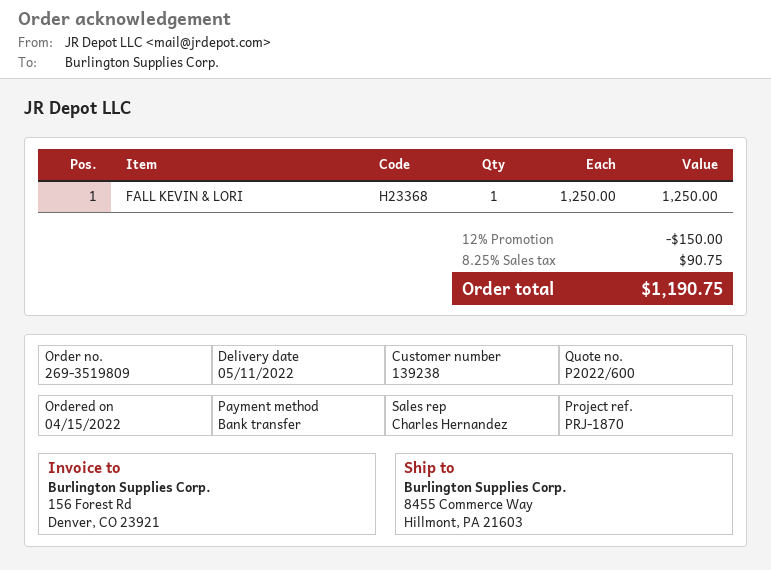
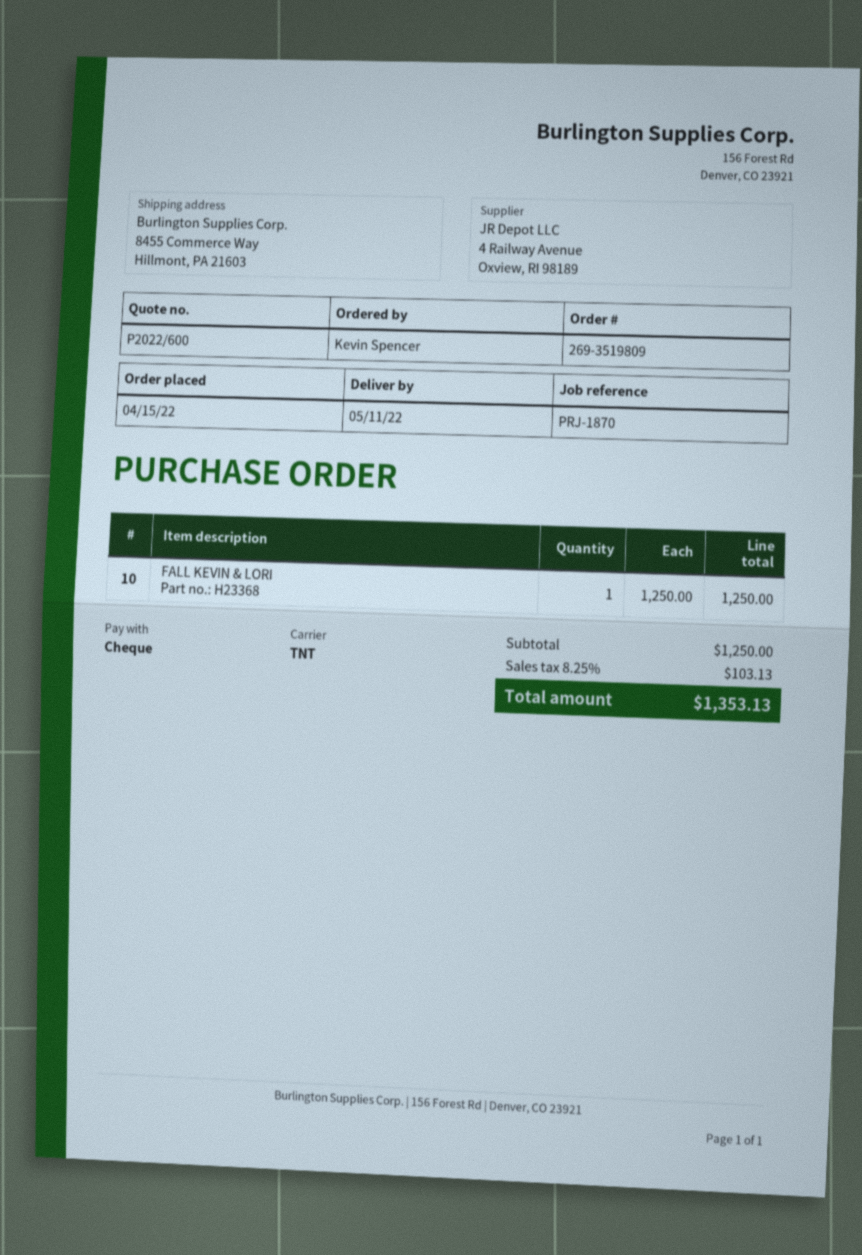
payment method: bank transfer -> cheque
discount: 12% = 150.00 -> none
tax: 8.25% = 90.75 -> 8.25% = 103.13
total: 1190.75 -> 1353.13

